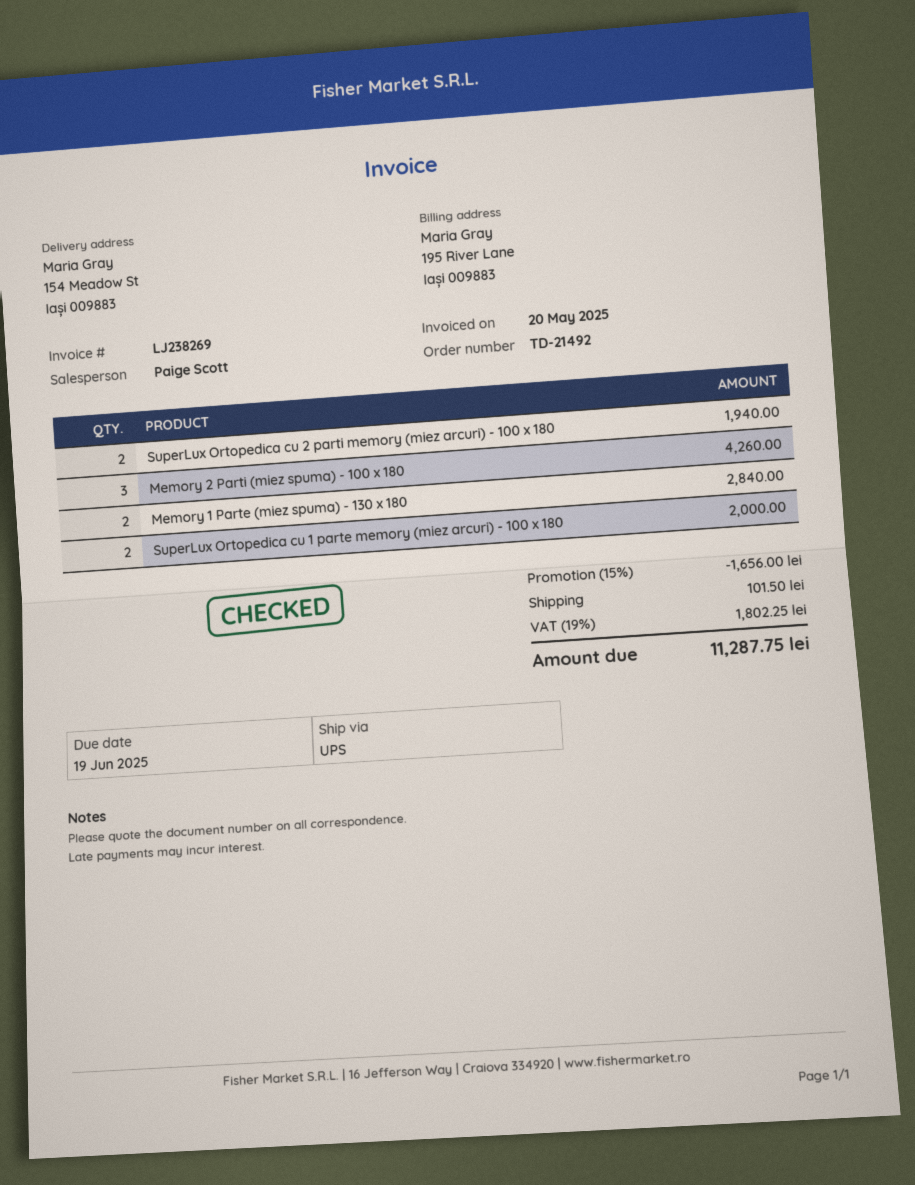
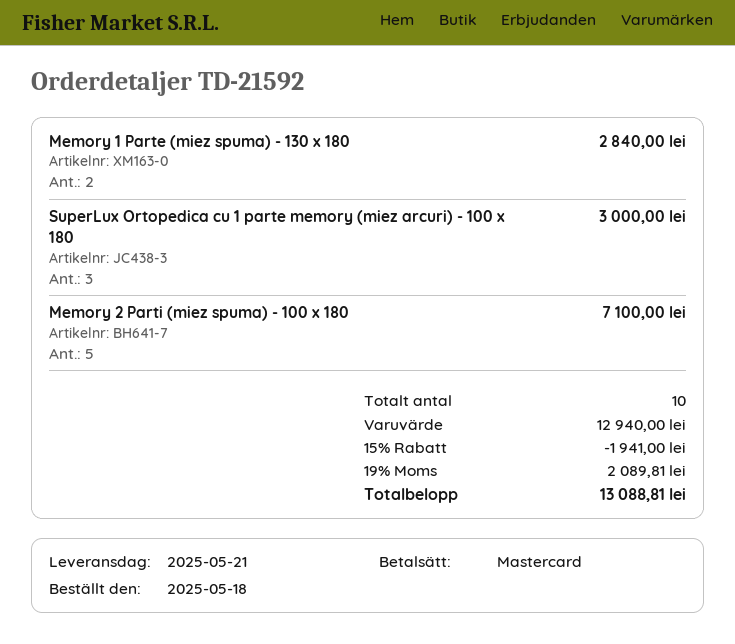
order number: TD-21492 -> TD-21592
SuperLux Ortopedica cu 2 parti memory (miez arcuri) - 100 x 180: 2 for 1940.00 -> none
Memory 2 Parti (miez spuma) - 100 x 180: 3 for 4260.00 -> 5 for 7100.00
SuperLux Ortopedica cu 1 parte memory (miez arcuri) - 100 x 180: 2 for 2000.00 -> 3 for 3000.00
discount: 15% = 1656.00 -> 15% = 1941.00
shipping: 101.50 -> none
tax: 19% = 1802.25 -> 19% = 2089.81
total: 11287.75 -> 13088.81

